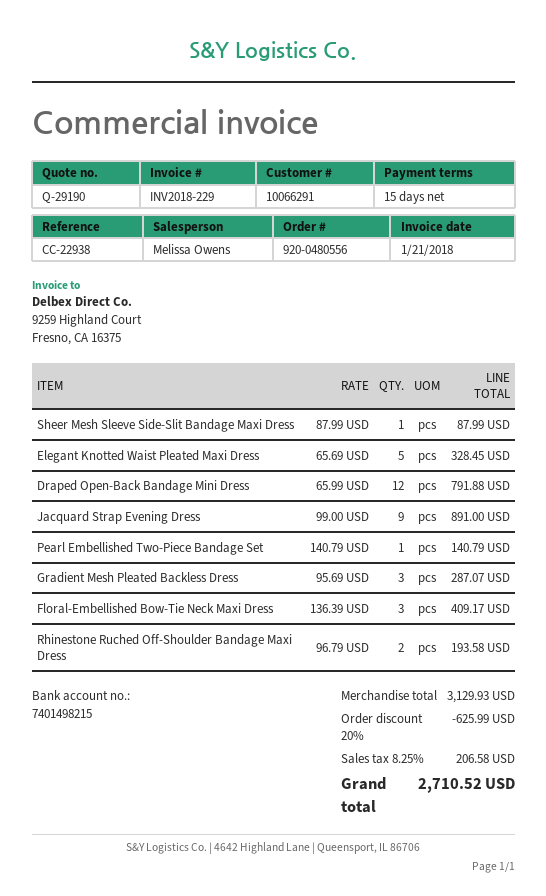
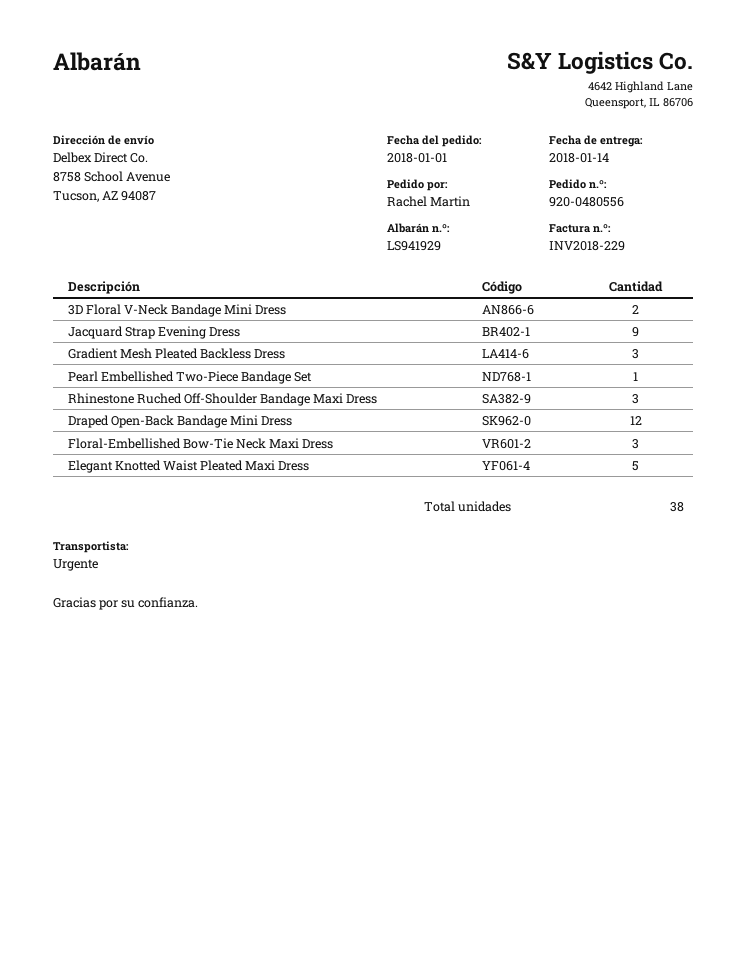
Sheer Mesh Sleeve Side-Slit Bandage Maxi Dress: 1 -> none
Rhinestone Ruched Off-Shoulder Bandage Maxi Dress: 2 -> 3
3D Floral V-Neck Bandage Mini Dress: none -> 2

